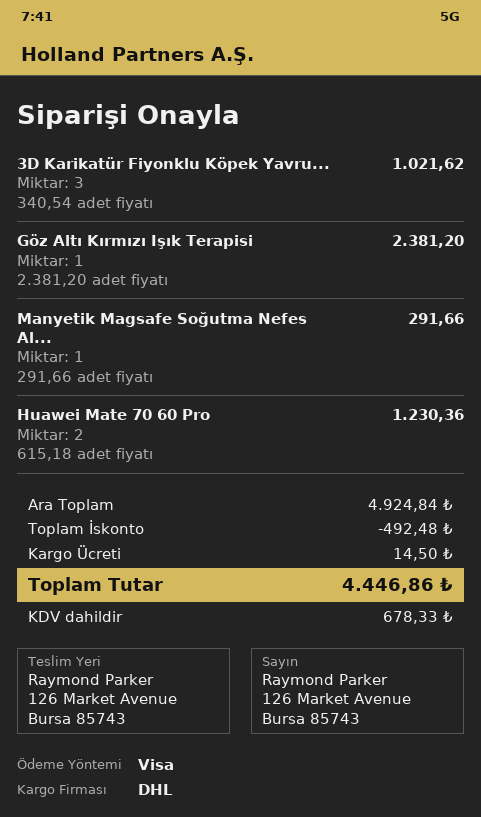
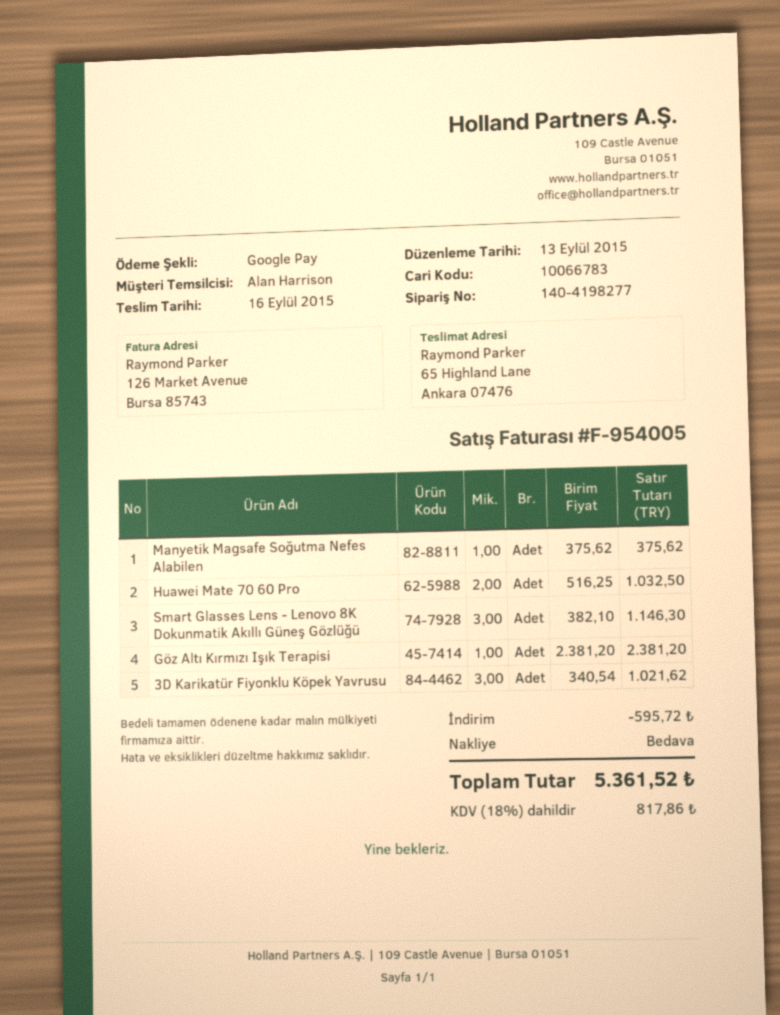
payment method: Visa -> Google Pay
ship to: 126 Market Avenue, Bursa 85743 -> 65 Highland Lane, Ankara 07476
Manyetik Magsafe Soğutma Nefes Al...: 1 x 291.66 = 291.66 -> 1 x 375.62 = 375.62
Huawei Mate 70 60 Pro: 2 x 615.18 = 1230.36 -> 2 x 516.25 = 1032.50
Smart Glasses Lens - Lenovo 8K Dokunmatik Akıllı Güneş Gözlüğü: none -> 3 x 382.10 = 1146.30
discount: 492.48 -> 595.72
shipping: 14.50 -> 0.00
tax: 678.33 -> 817.86
total: 4446.86 -> 5361.52

